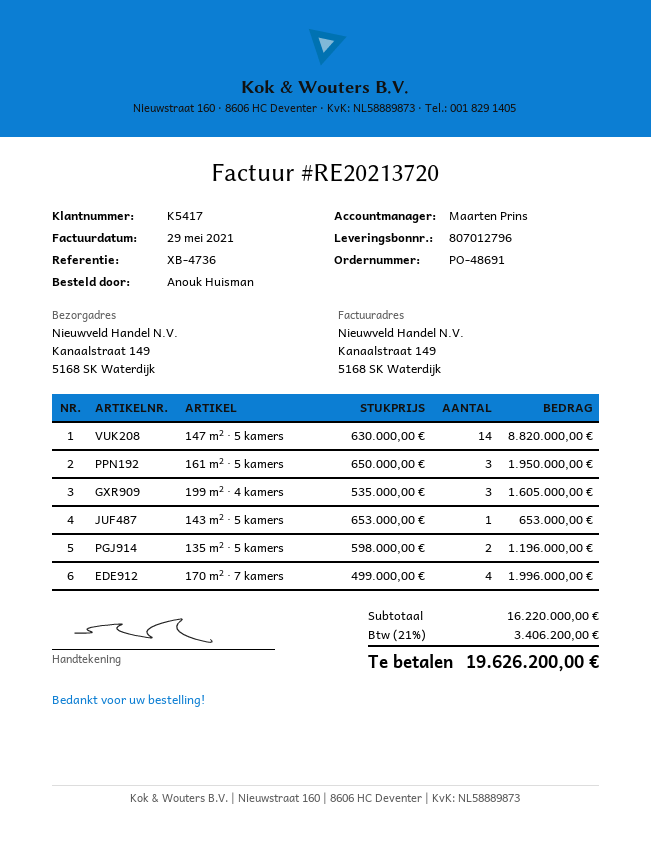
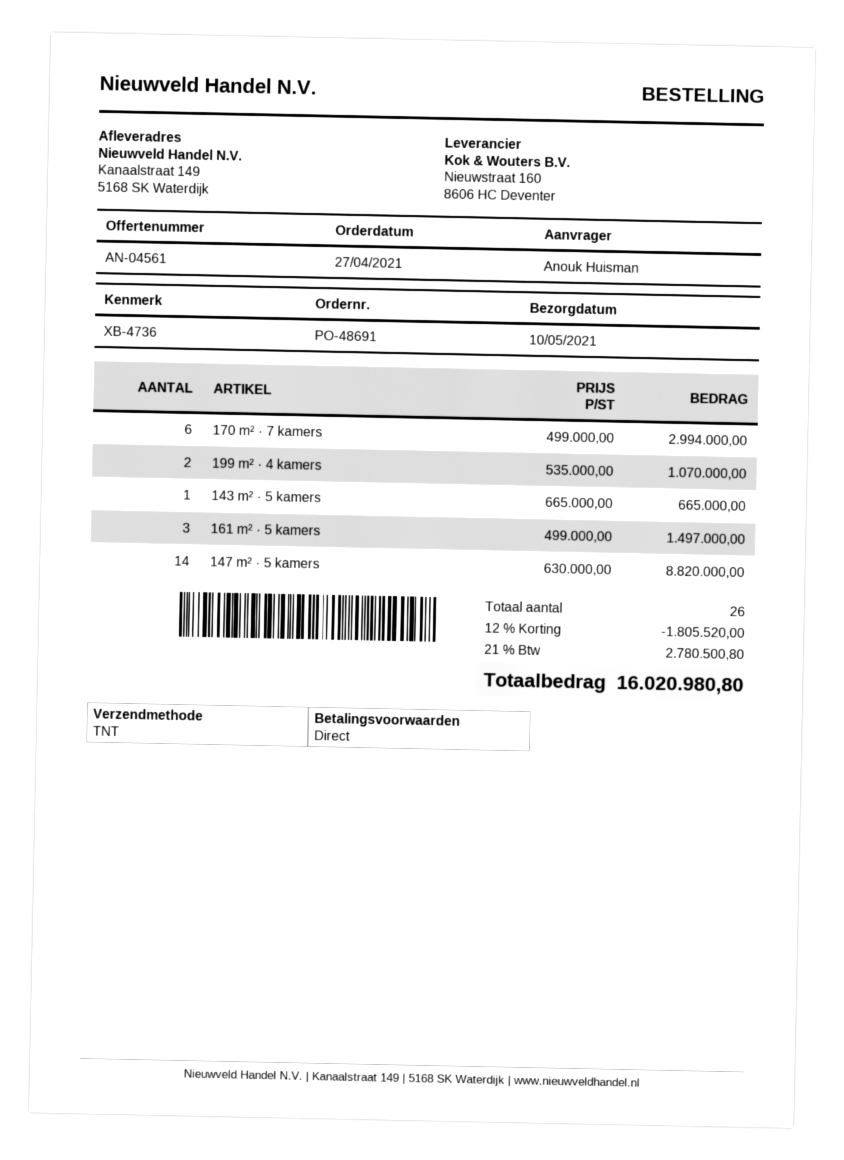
161 m² · 5 kamers: 3 x 650000.00 = 1950000.00 -> 3 x 499000.00 = 1497000.00
199 m² · 4 kamers: 3 x 535000.00 = 1605000.00 -> 2 x 535000.00 = 1070000.00
143 m² · 5 kamers: 1 x 653000.00 = 653000.00 -> 1 x 665000.00 = 665000.00
135 m² · 5 kamers: 2 x 598000.00 = 1196000.00 -> none
170 m² · 7 kamers: 4 x 499000.00 = 1996000.00 -> 6 x 499000.00 = 2994000.00
discount: none -> 12% = 1805520.00
tax: 21% = 3406200.00 -> 21% = 2780500.80
total: 19626200.00 -> 16020980.80

